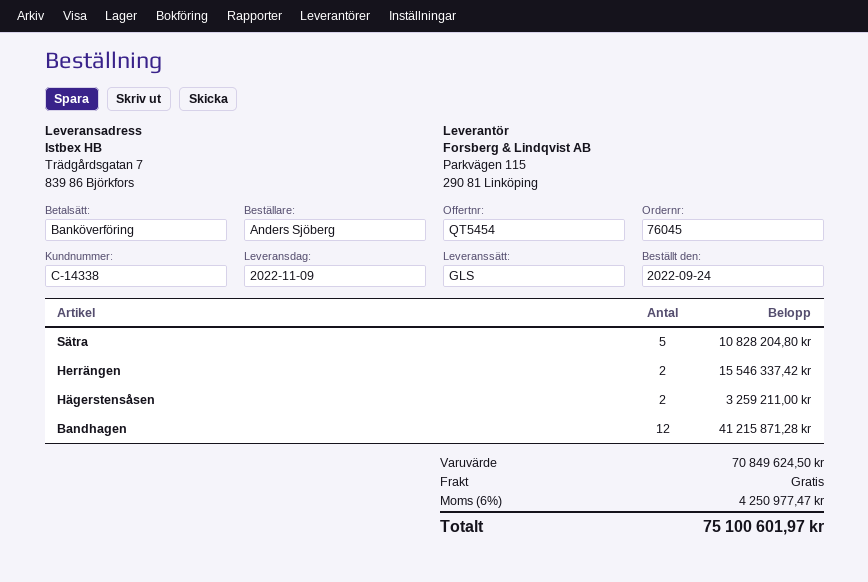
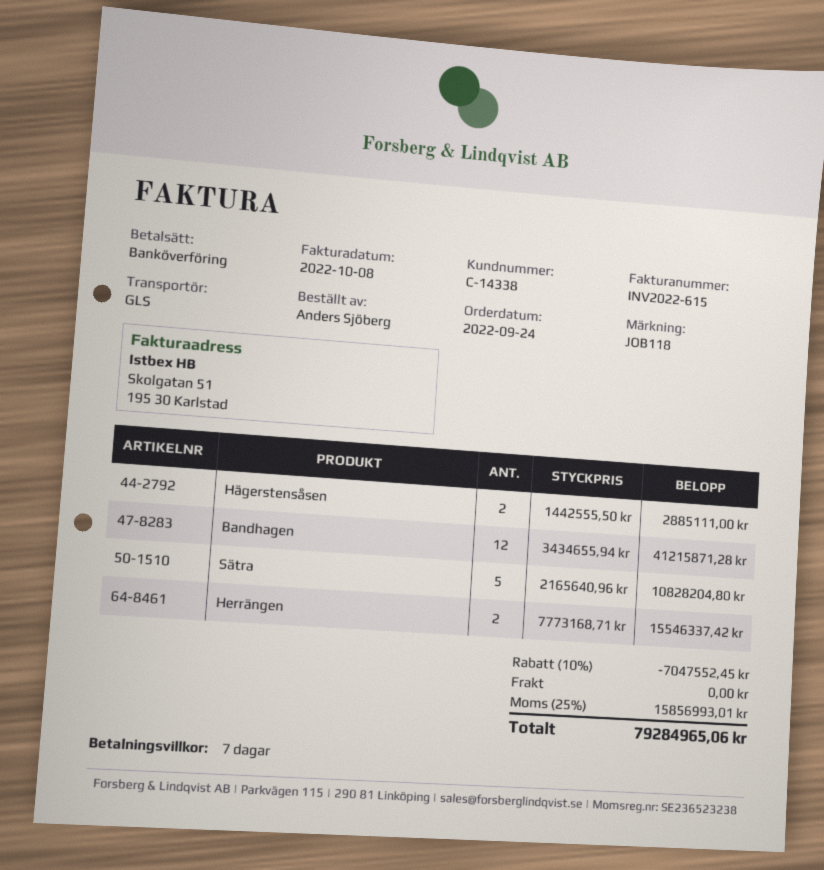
Hägerstensåsen: 2 for 3259211.00 -> 2 for 2885111.00
discount: none -> 10% = 7047552.45
tax: 6% = 4250977.47 -> 25% = 15856993.01
total: 75100601.97 -> 79284965.06

